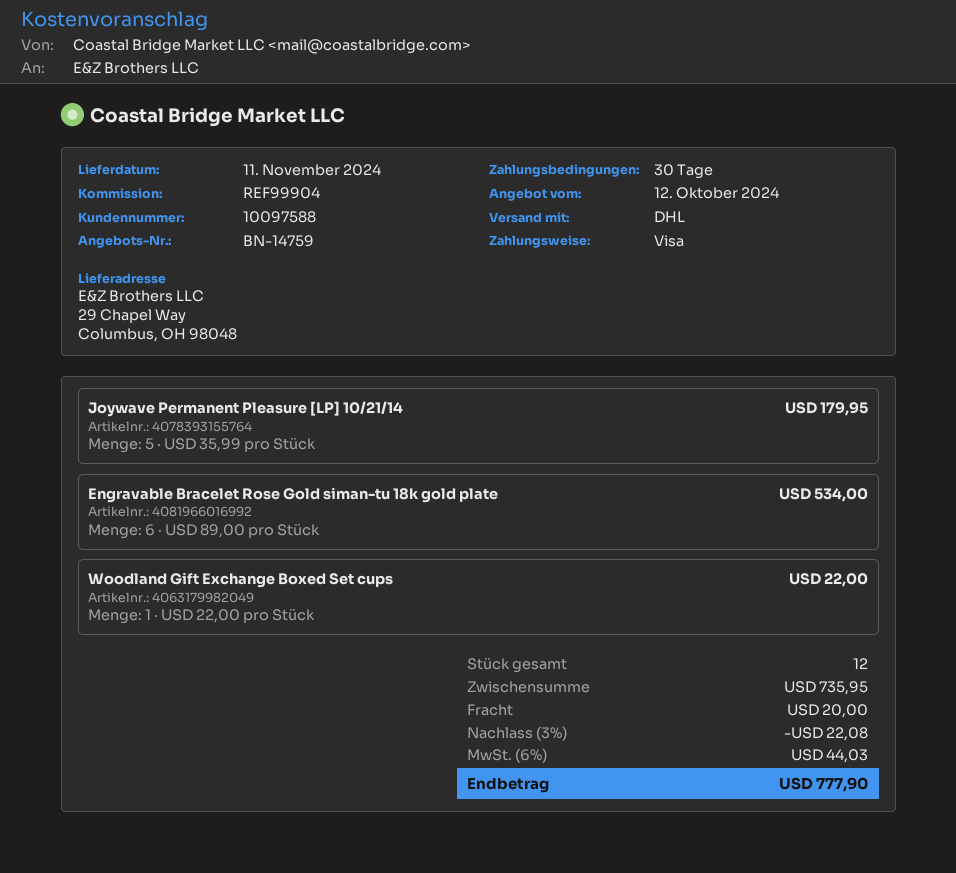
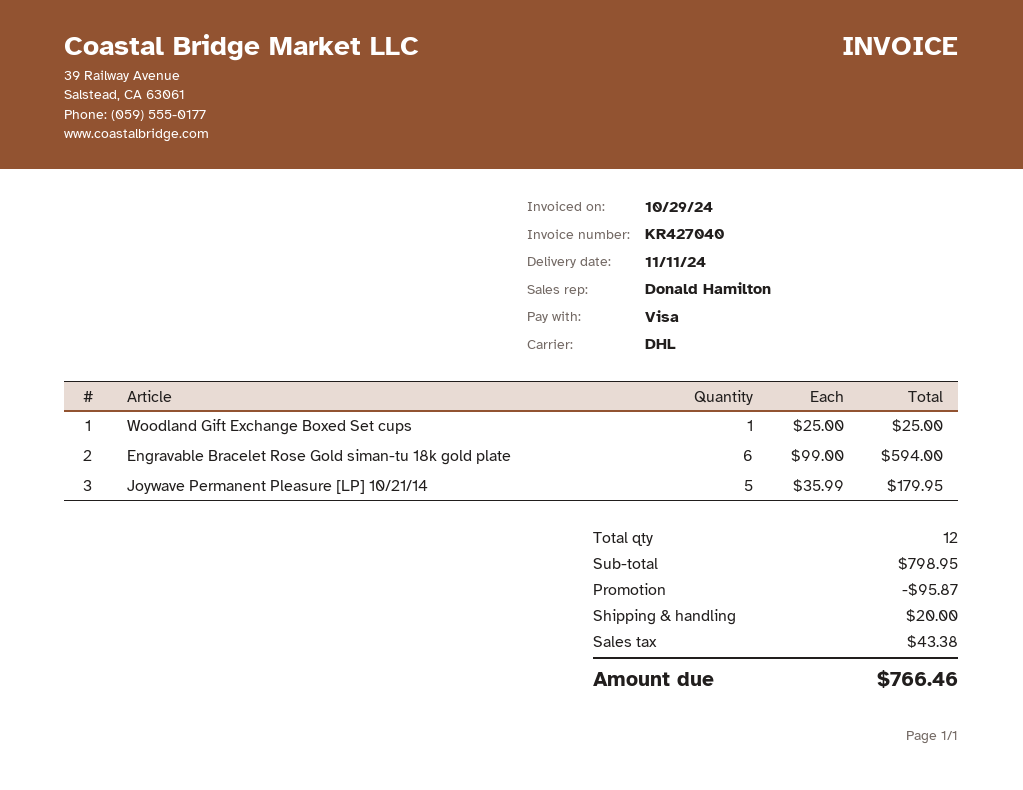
Engravable Bracelet Rose Gold siman-tu 18k gold plate: 6 x 89.00 = 534.00 -> 6 x 99.00 = 594.00
Woodland Gift Exchange Boxed Set cups: 1 x 22.00 = 22.00 -> 1 x 25.00 = 25.00
subtotal: 735.95 -> 798.95
discount: 22.08 -> 95.87
tax: 44.03 -> 43.38
total: 777.90 -> 766.46

